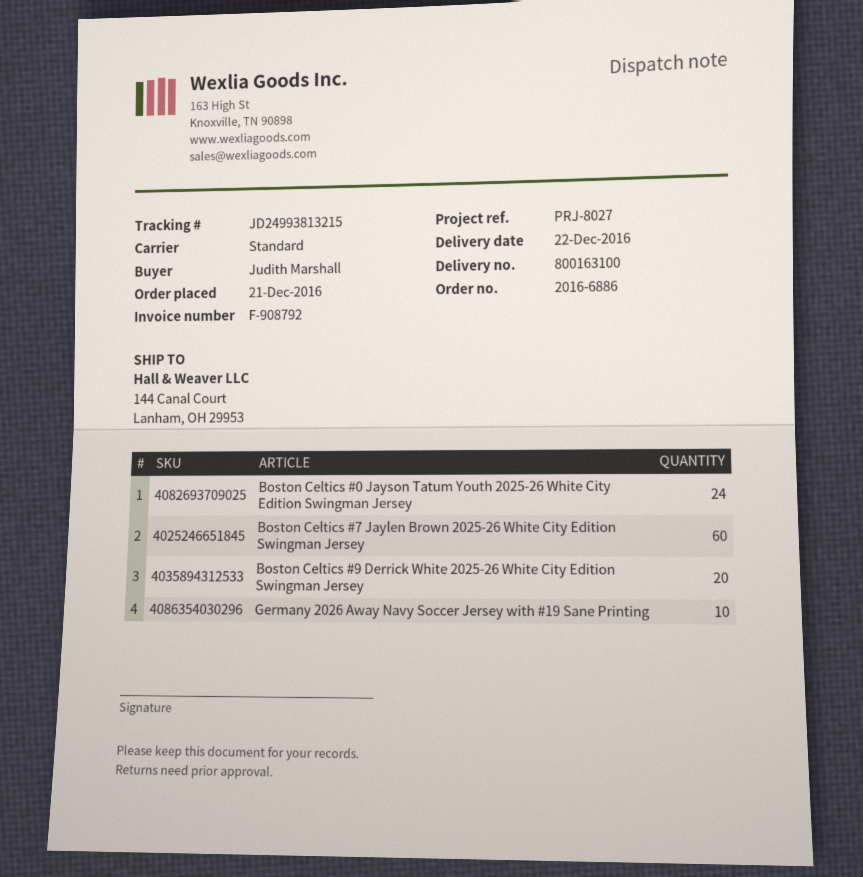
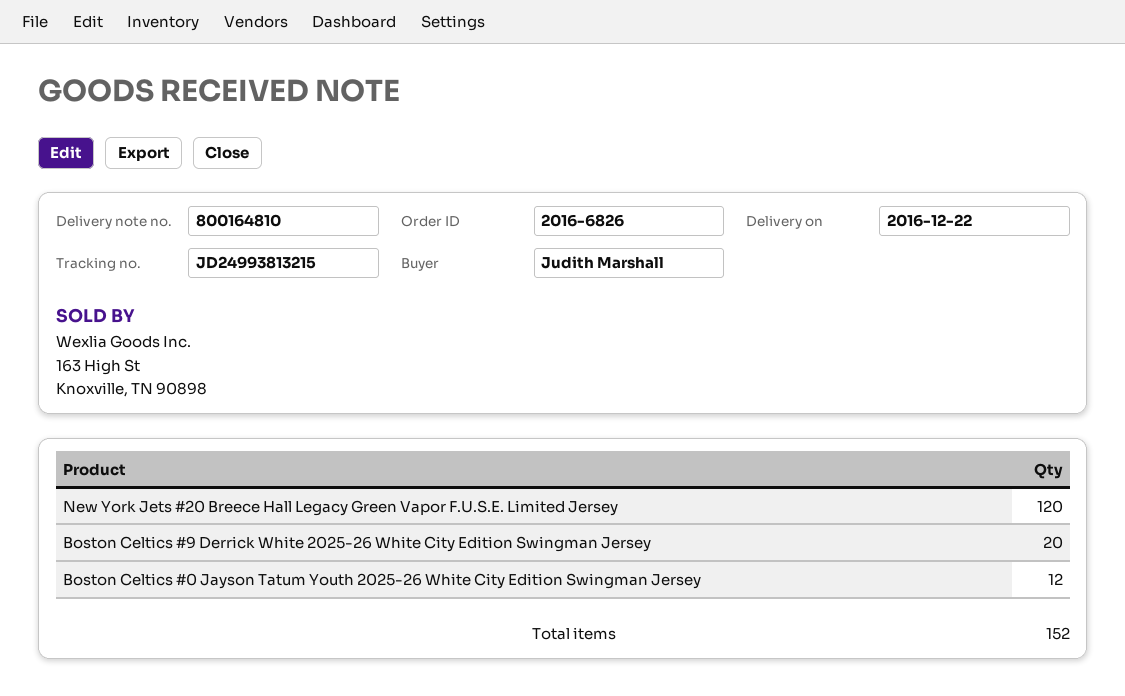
order number: 2016-6886 -> 2016-6826
delivery note number: 800163100 -> 800164810
Boston Celtics #0 Jayson Tatum Youth 2025-26 White City Edition Swingman Jersey: 24 -> 12
Boston Celtics #7 Jaylen Brown 2025-26 White City Edition Swingman Jersey: 60 -> none
Germany 2026 Away Navy Soccer Jersey with #19 Sane Printing: 10 -> none
New York Jets #20 Breece Hall Legacy Green Vapor F.U.S.E. Limited Jersey: none -> 120

